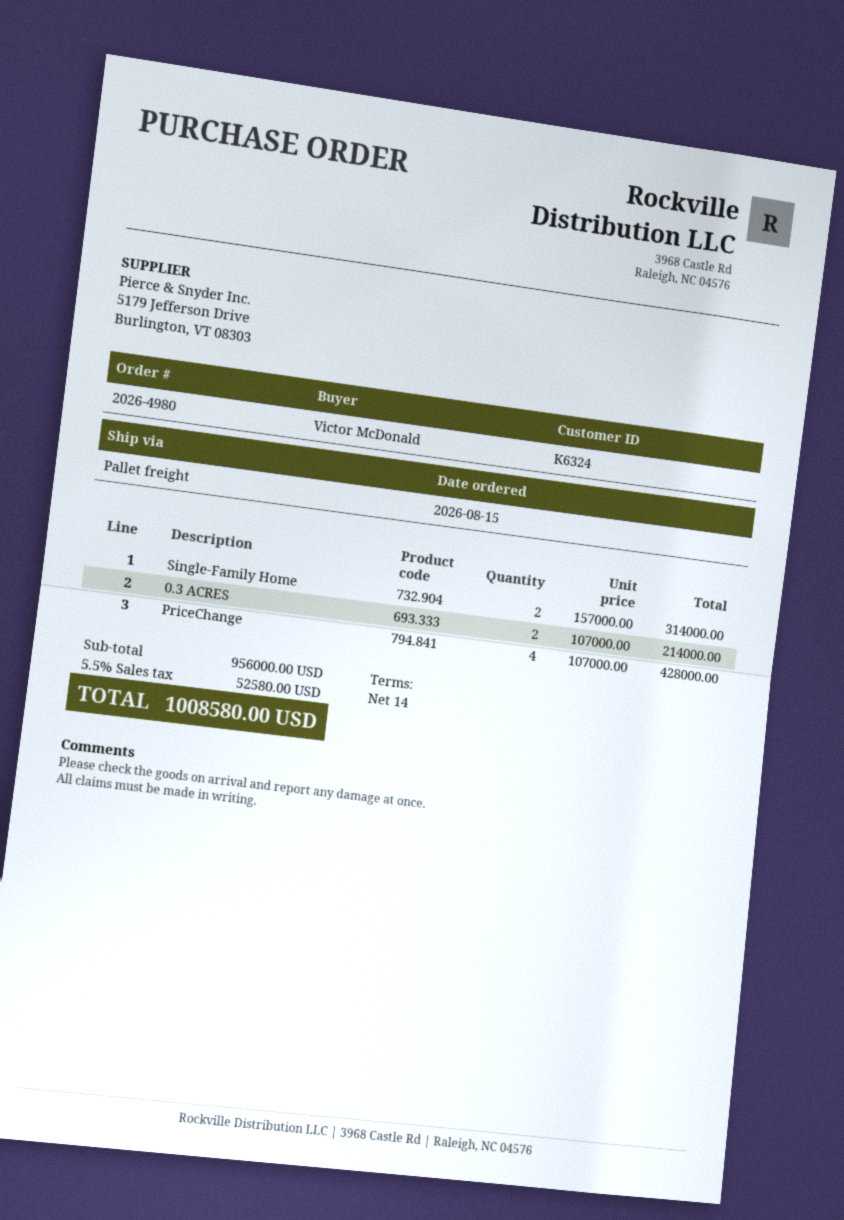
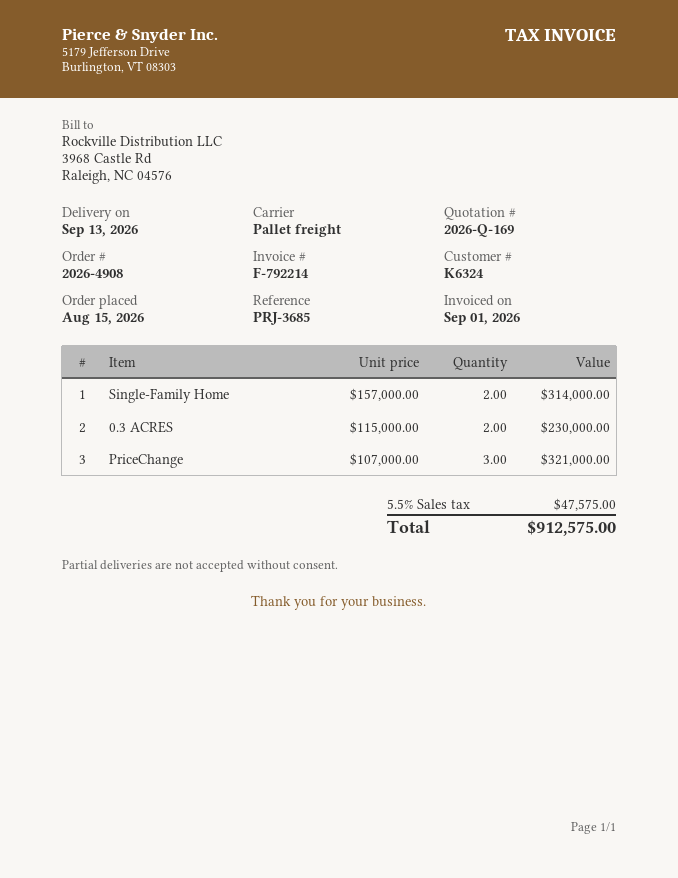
order number: 2026-4980 -> 2026-4908
0.3 ACRES: 2 x 107000.00 = 214000.00 -> 2 x 115000.00 = 230000.00
PriceChange: 4 x 107000.00 = 428000.00 -> 3 x 107000.00 = 321000.00
tax: 5.5% = 52580.00 -> 5.5% = 47575.00
total: 1008580.00 -> 912575.00

